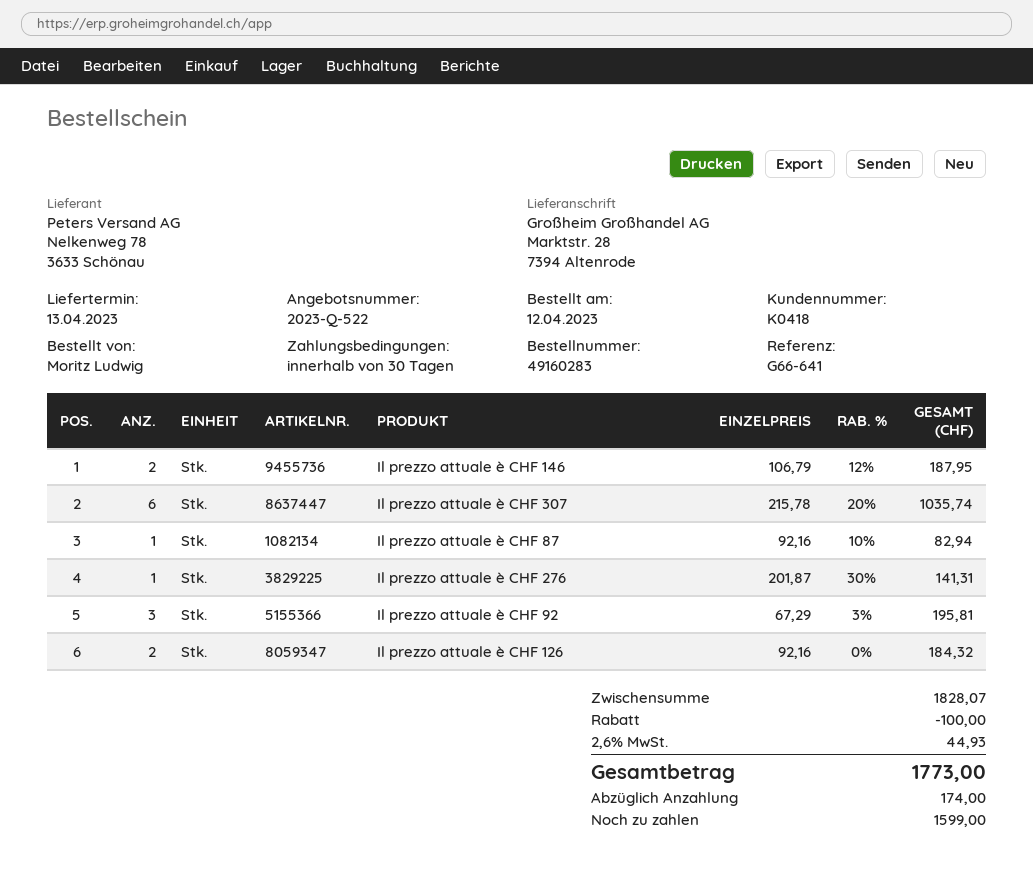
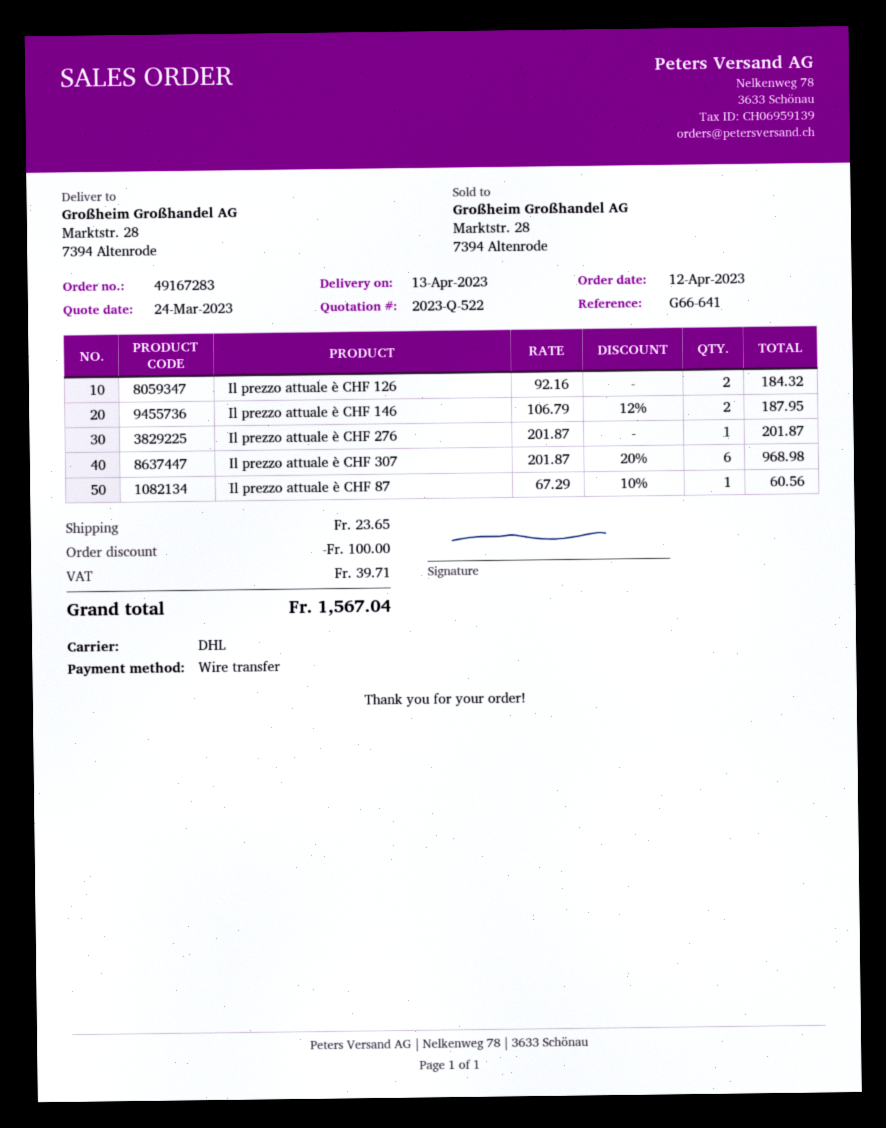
order number: 49160283 -> 49167283
Il prezzo attuale è CHF 307: 6 x 215.78 - 20% = 1035.74 -> 6 x 201.87 - 20% = 968.98
Il prezzo attuale è CHF 87: 1 x 92.16 - 10% = 82.94 -> 1 x 67.29 - 10% = 60.56
Il prezzo attuale è CHF 276: 1 x 201.87 - 30% = 141.31 -> 1 x 201.87 = 201.87
Il prezzo attuale è CHF 92: 3 x 67.29 - 3% = 195.81 -> none
shipping: none -> 23.65
tax: 44.93 -> 39.71
total: 1773.00 -> 1567.04

